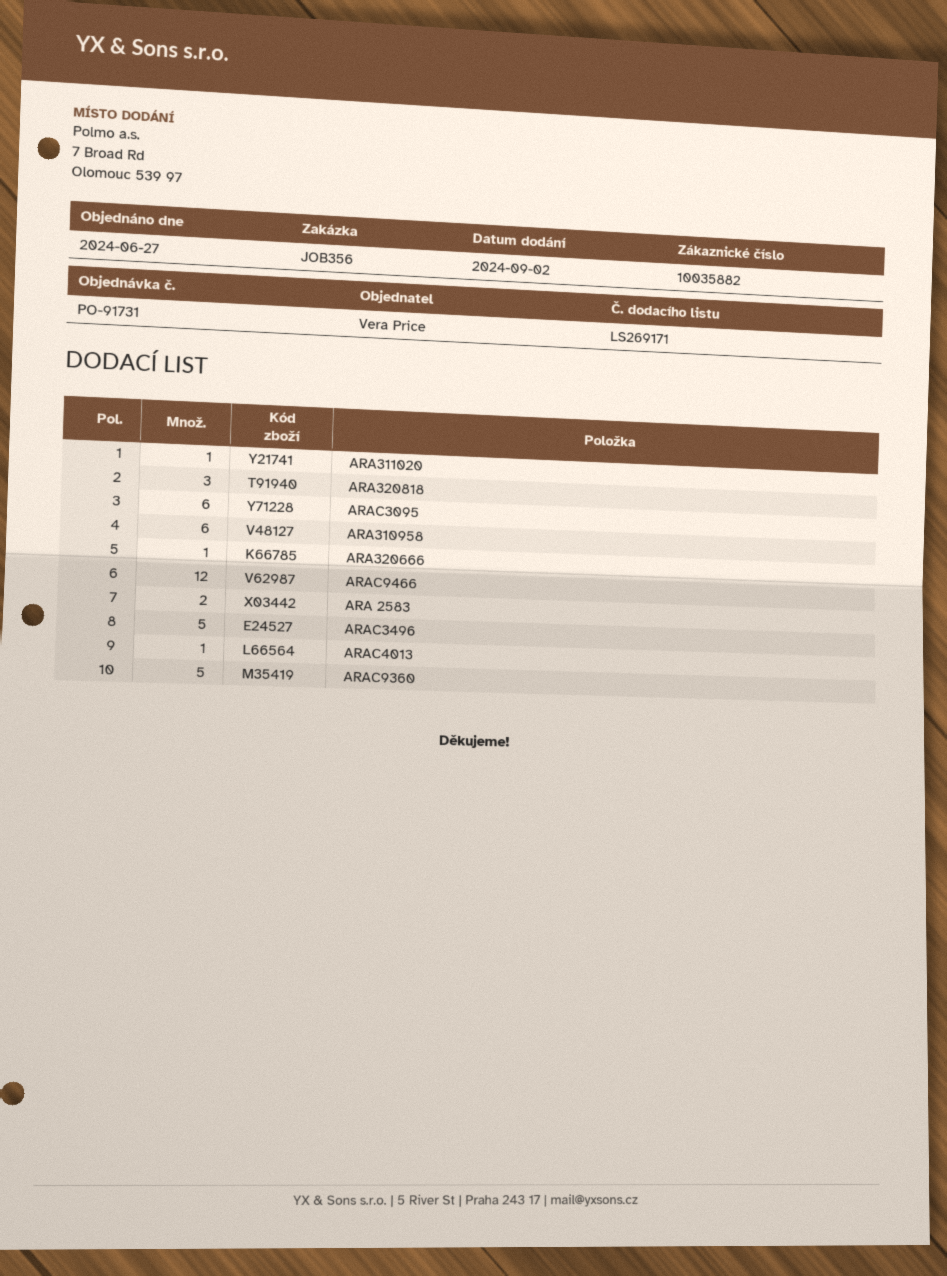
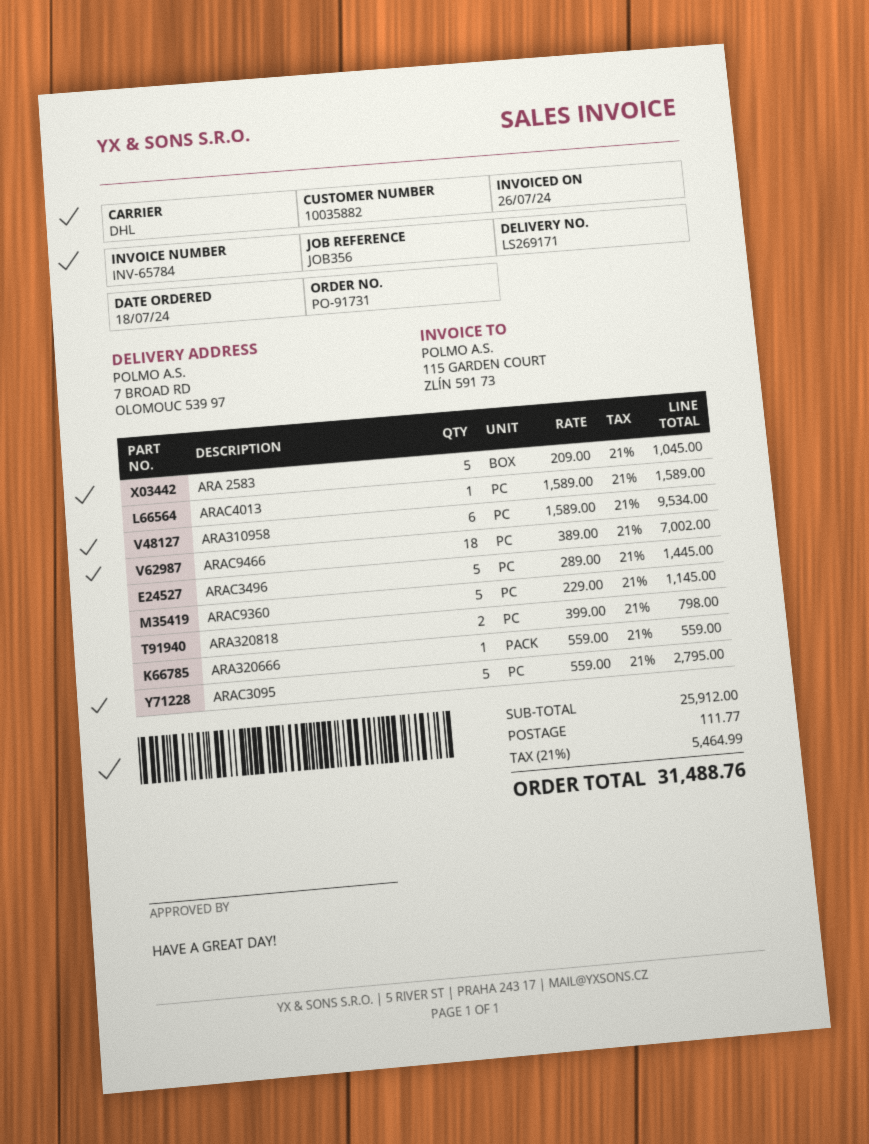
order date: 2024-06-27 -> 2024-07-18
ARA311020: 1 -> none
ARA320818: 3 -> 2
ARAC3095: 6 -> 5
ARAC9466: 12 -> 18
ARA 2583: 2 -> 5

